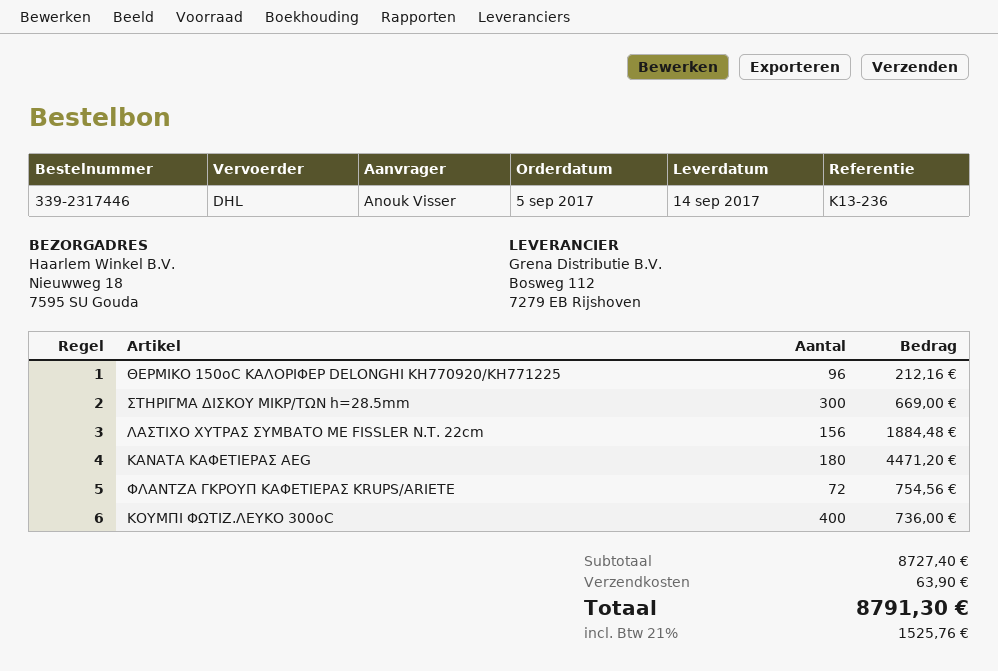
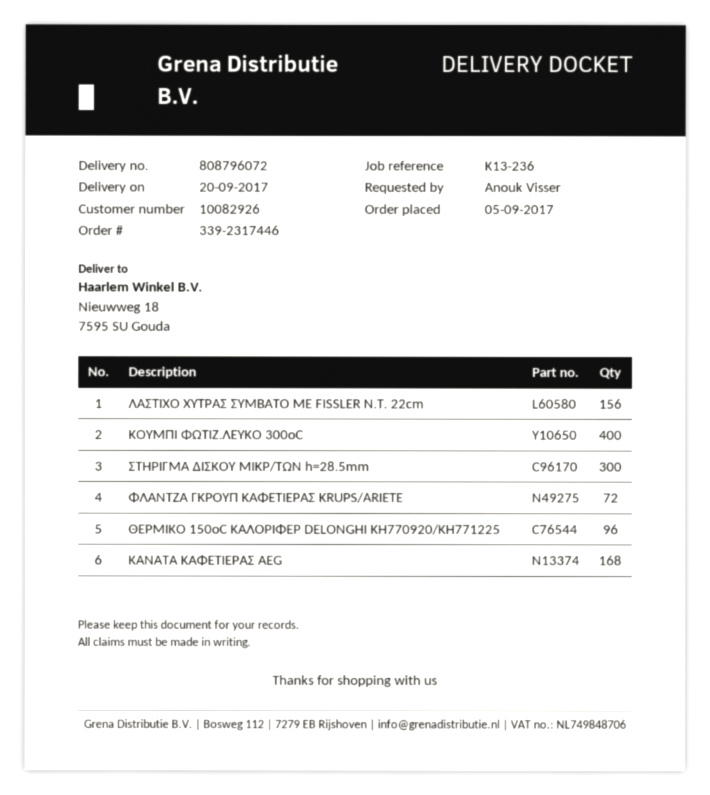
delivery date: 2017-09-14 -> 2017-09-20
ΚΑΝΑΤΑ ΚΑΦΕΤΙΕΡΑΣ AEG: 180 -> 168

